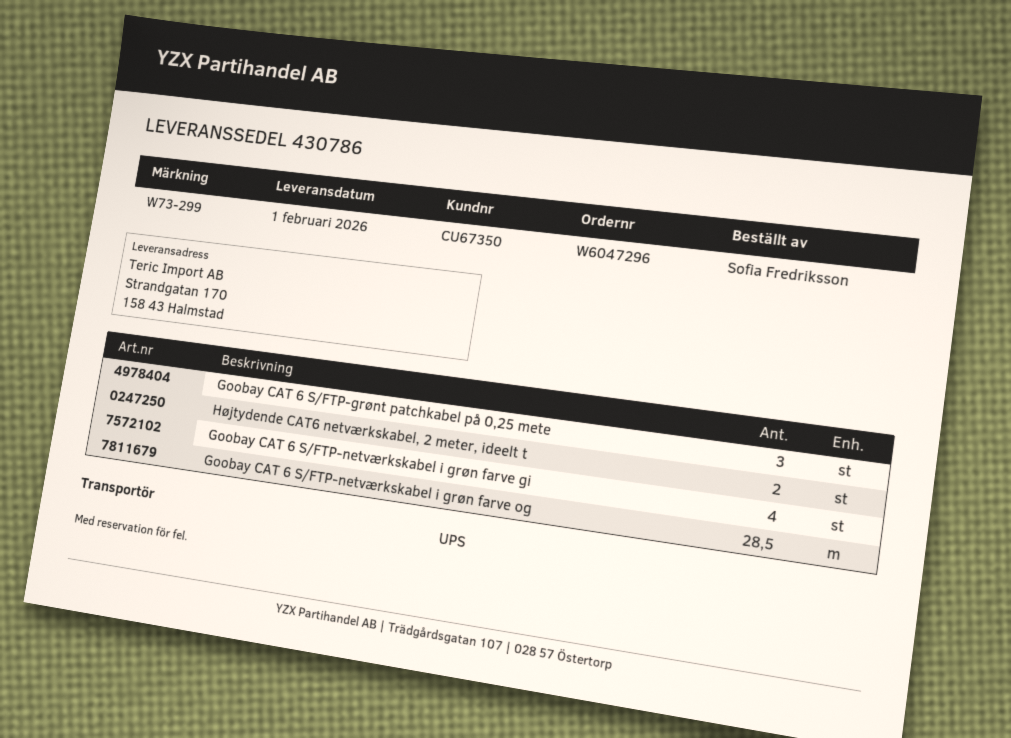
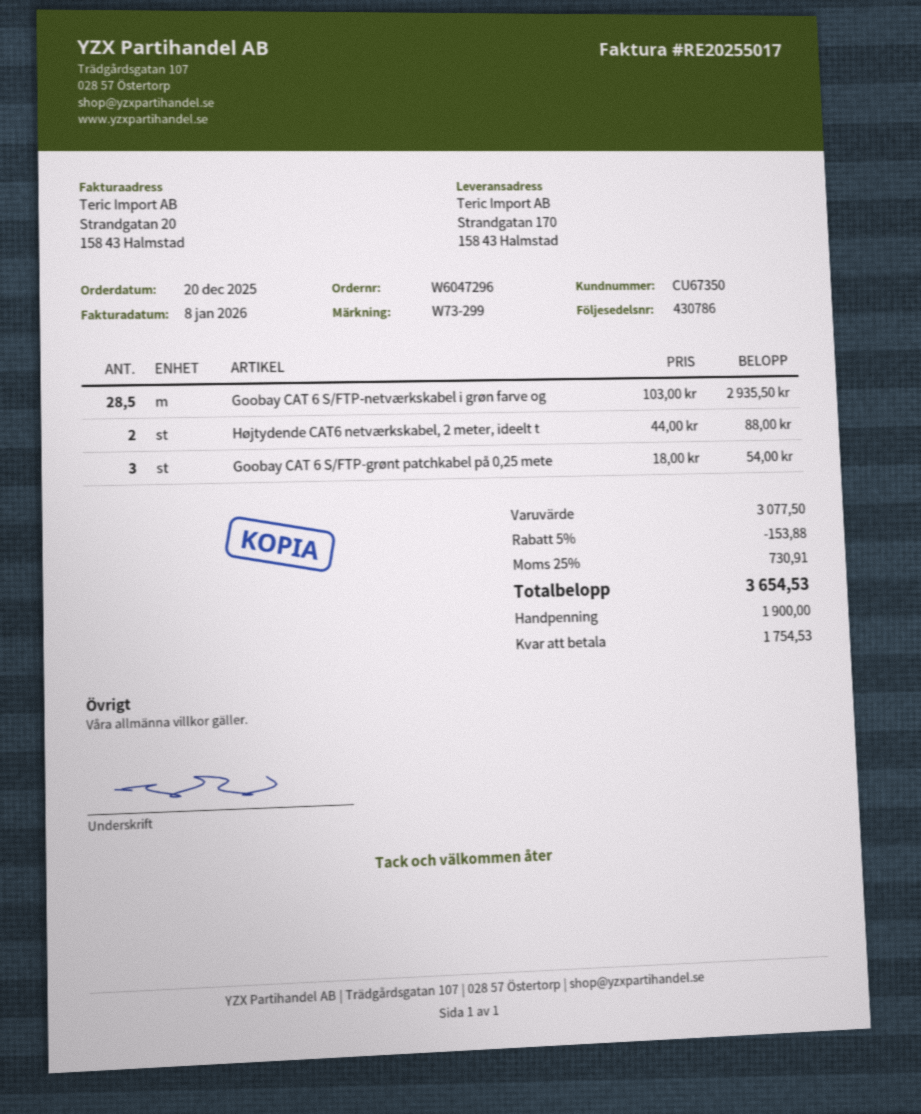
Goobay CAT 6 S/FTP-netværkskabel i grøn farve gi: 4 -> none

